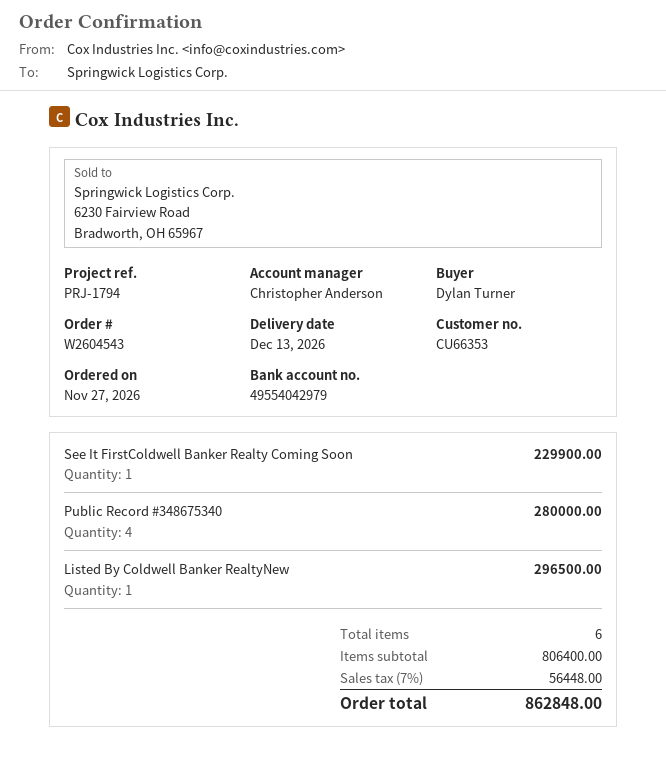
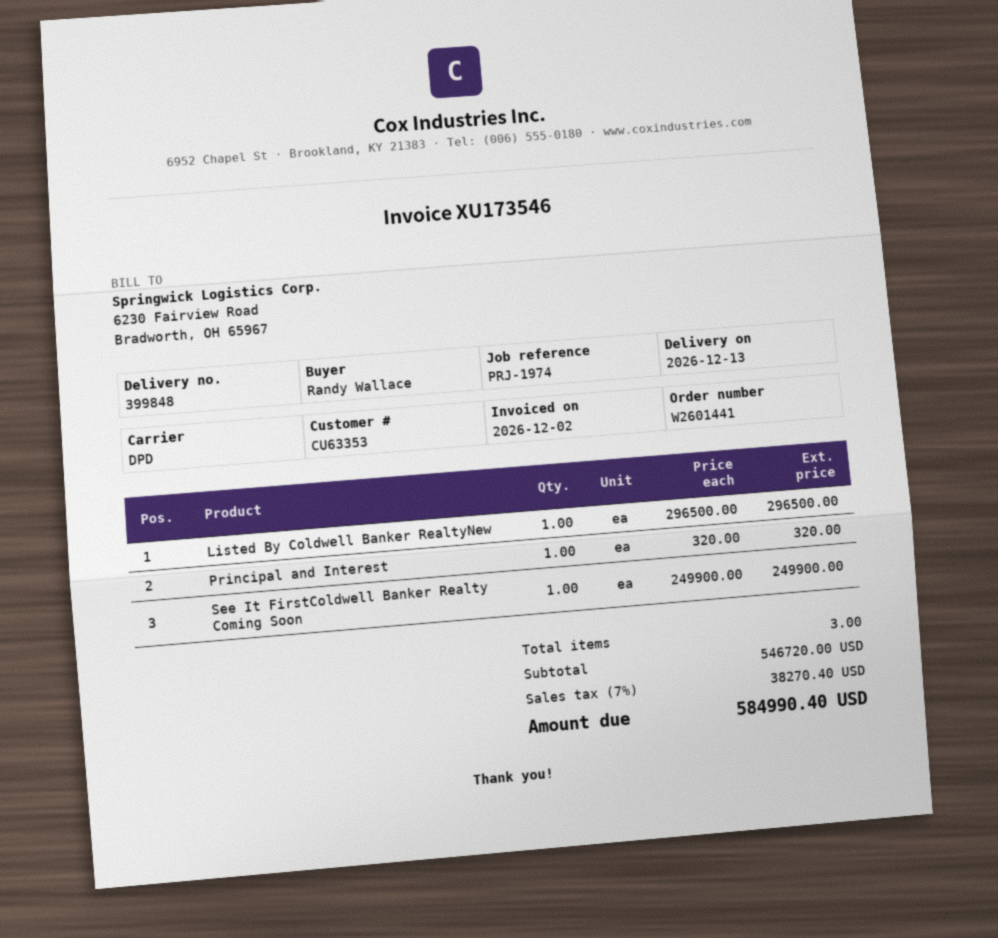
order number: W2604543 -> W2601441
customer number: CU66353 -> CU63353
reference: PRJ-1794 -> PRJ-1974
ordered by: Dylan Turner -> Randy Wallace
See It FirstColdwell Banker Realty Coming Soon: 1 for 229900.00 -> 1 for 249900.00
Public Record #348675340: 4 for 280000.00 -> none
Principal and Interest: none -> 1 for 320.00
total quantity: 6 -> 3
subtotal: 806400.00 -> 546720.00
tax: 7% = 56448.00 -> 7% = 38270.40
total: 862848.00 -> 584990.40

